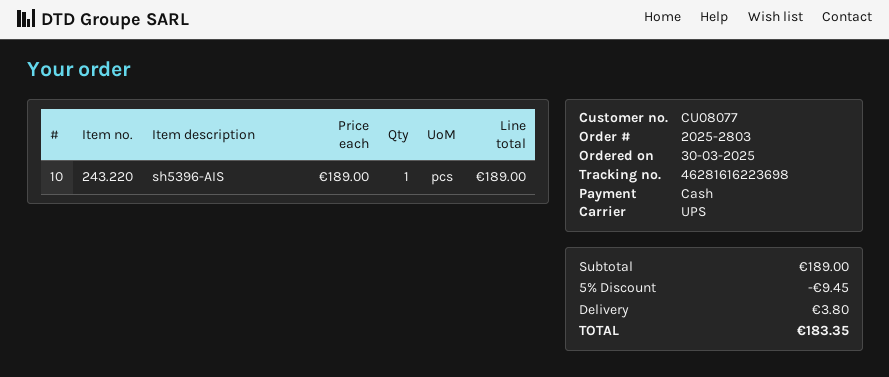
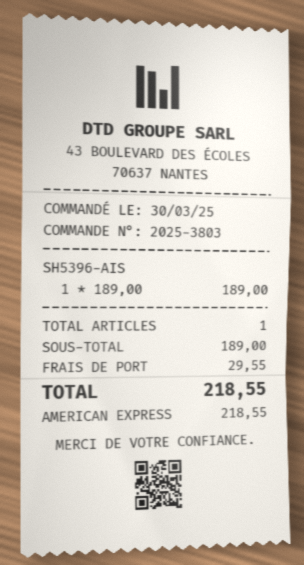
order number: 2025-2803 -> 2025-3803
payment method: cash -> American Express
discount: 5% = 9.45 -> none
shipping: 3.80 -> 29.55
total: 183.35 -> 218.55

